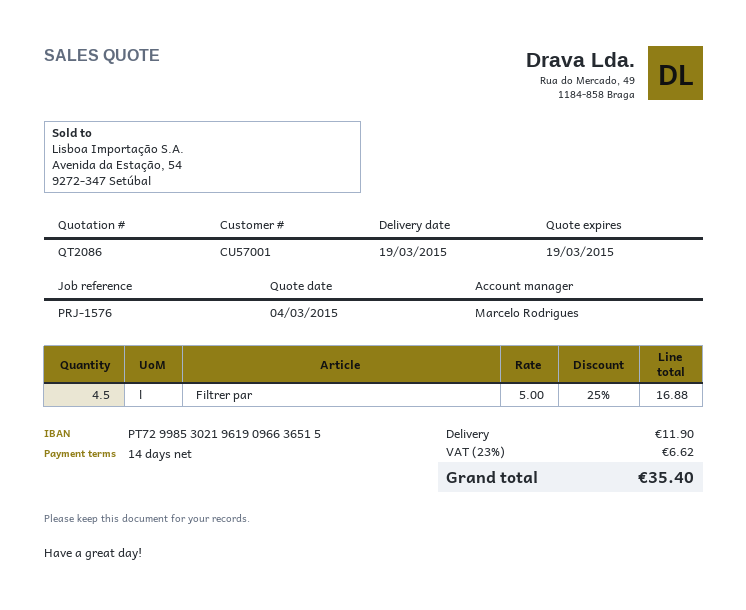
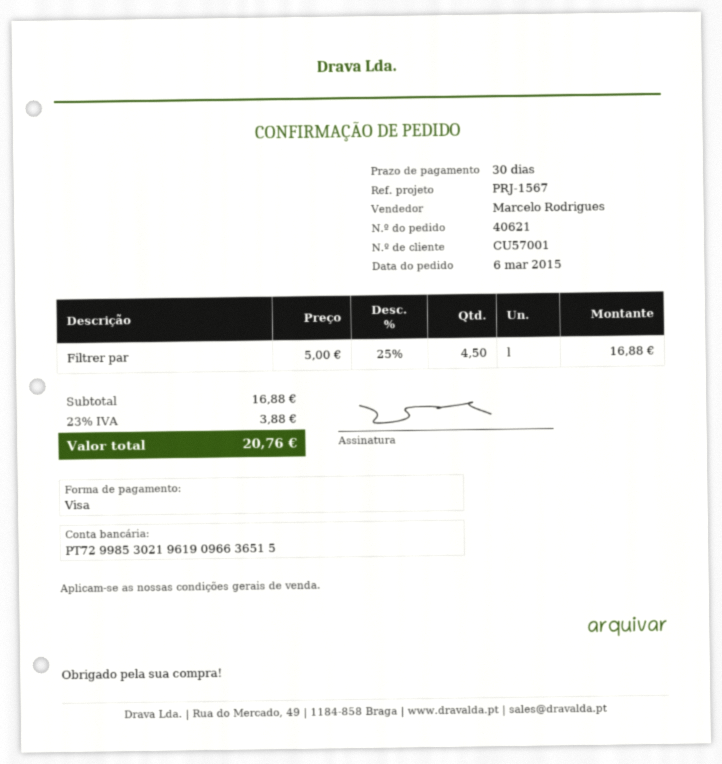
payment terms: 14 days -> 30 days
reference: PRJ-1576 -> PRJ-1567
shipping: 11.90 -> none
tax: 23% = 6.62 -> 23% = 3.88
total: 35.40 -> 20.76

